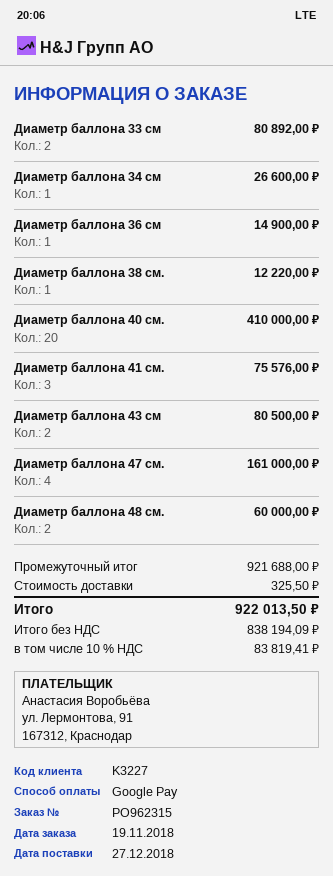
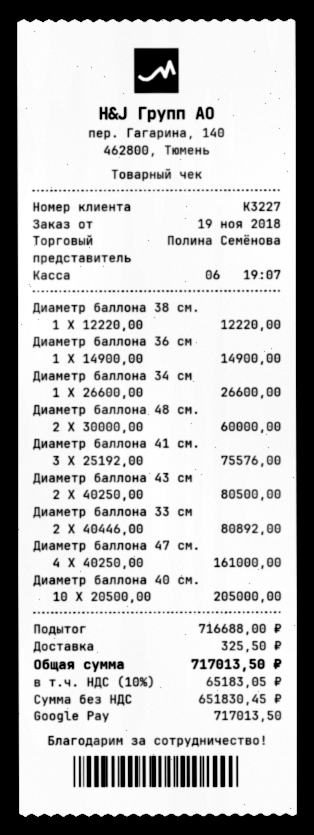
Диаметр баллона 40 см.: 20 for 410000.00 -> 10 for 205000.00
subtotal: 921688.00 -> 716688.00
net: 838194.09 -> 651830.45
tax: 10% = 83819.41 -> 10% = 65183.05
total: 922013.50 -> 717013.50

